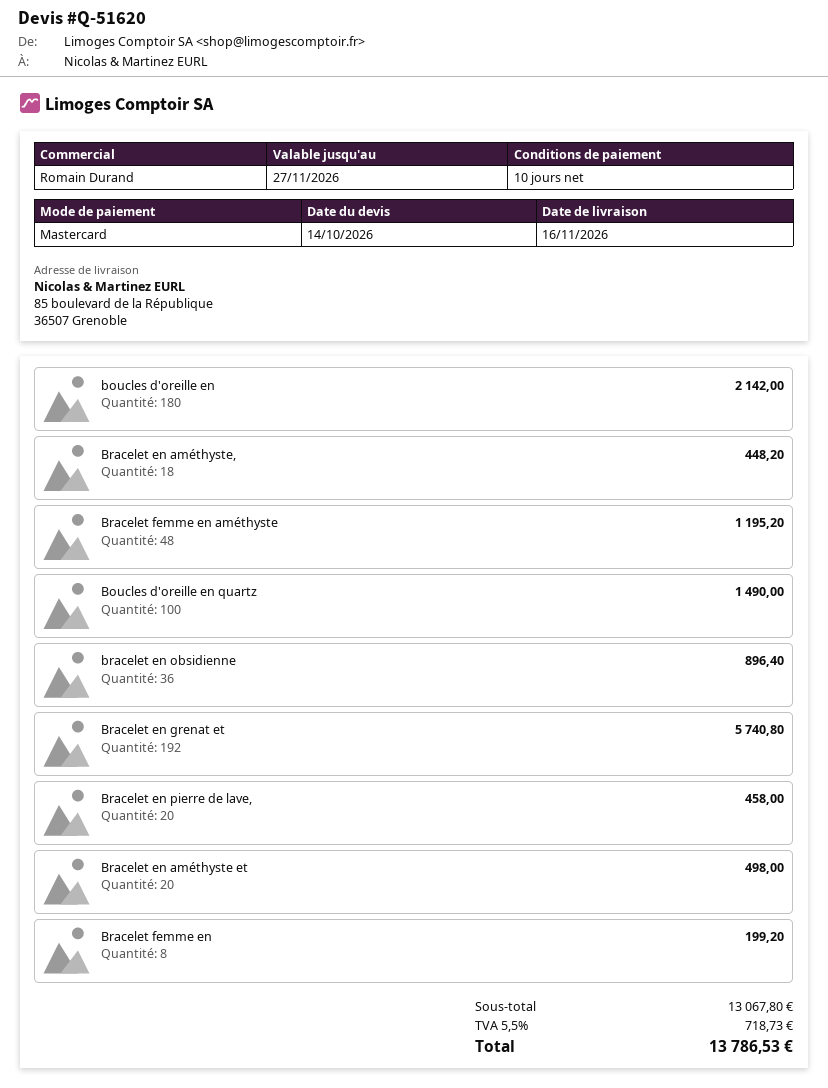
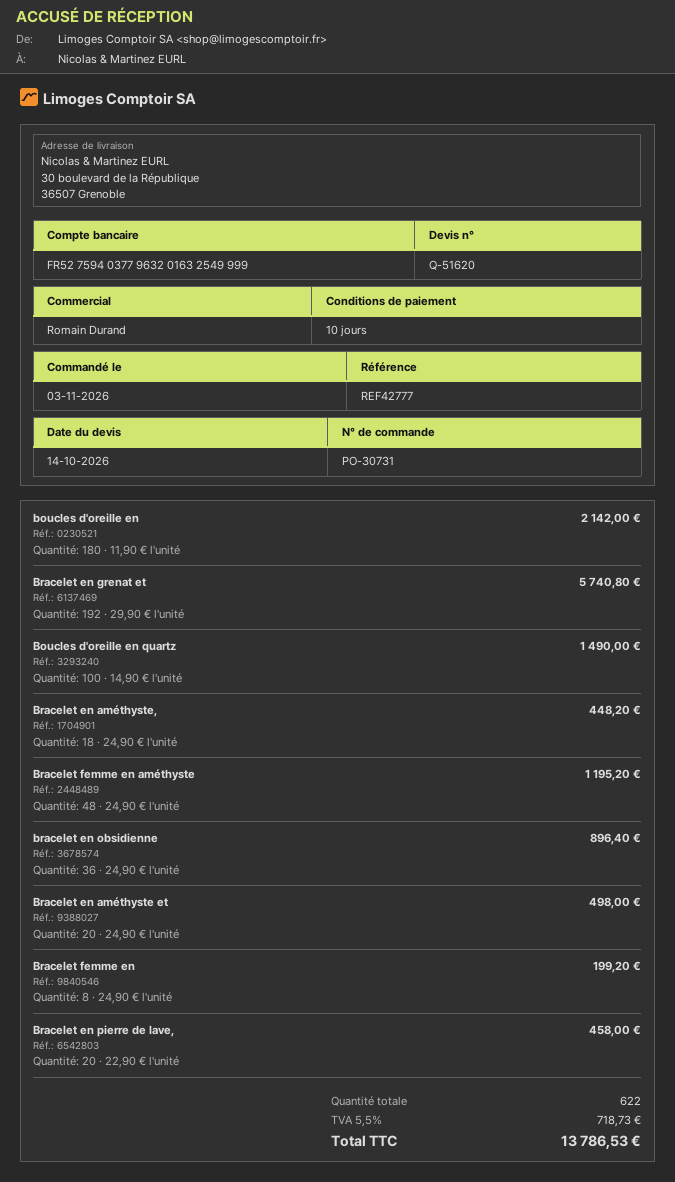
ship to: 85 boulevard de la République, 36507 Grenoble -> 30 boulevard de la République, 36507 Grenoble

